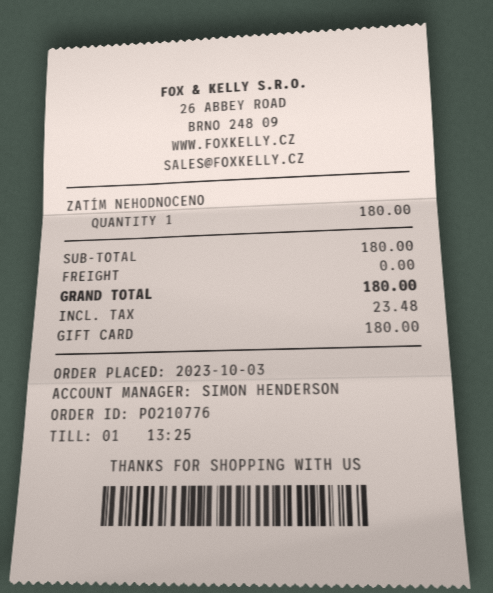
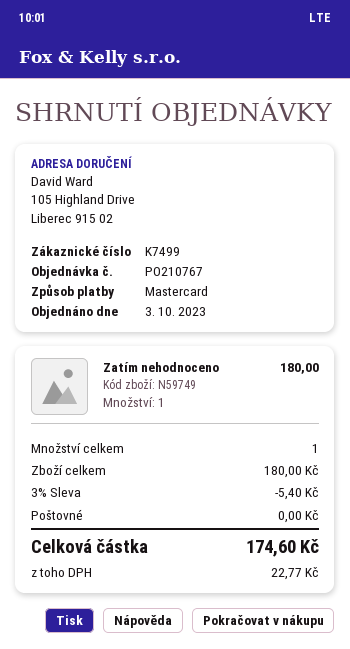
order number: PO210776 -> PO210767
payment method: gift card -> Mastercard
discount: none -> 3% = 5.40
tax: 23.48 -> 22.77
total: 180.00 -> 174.60

